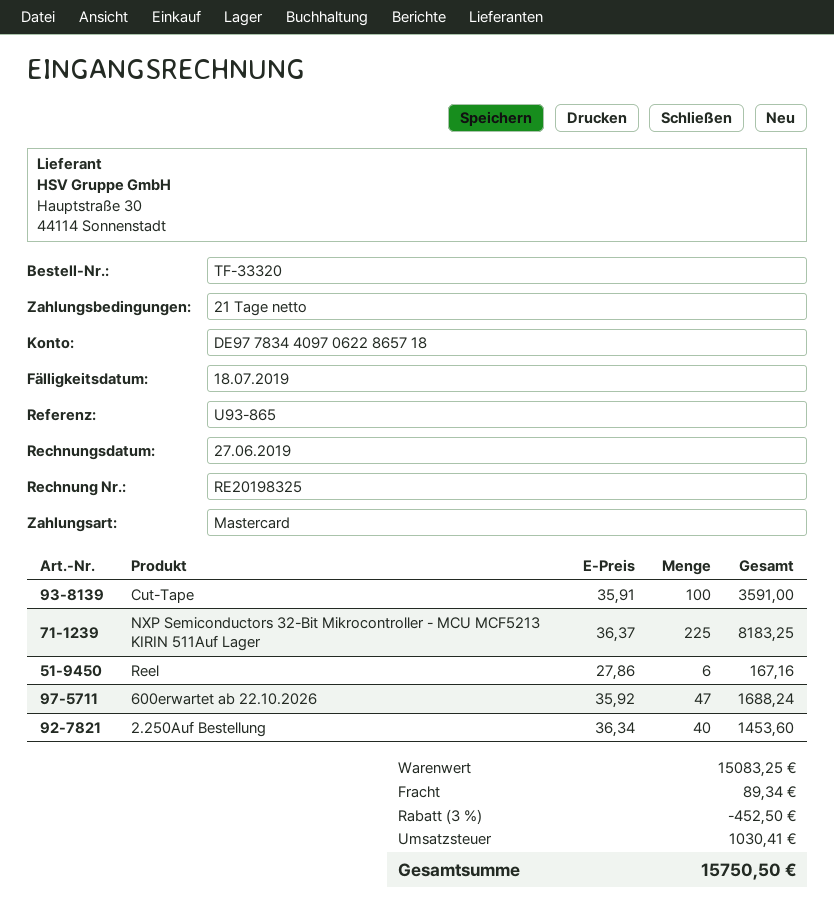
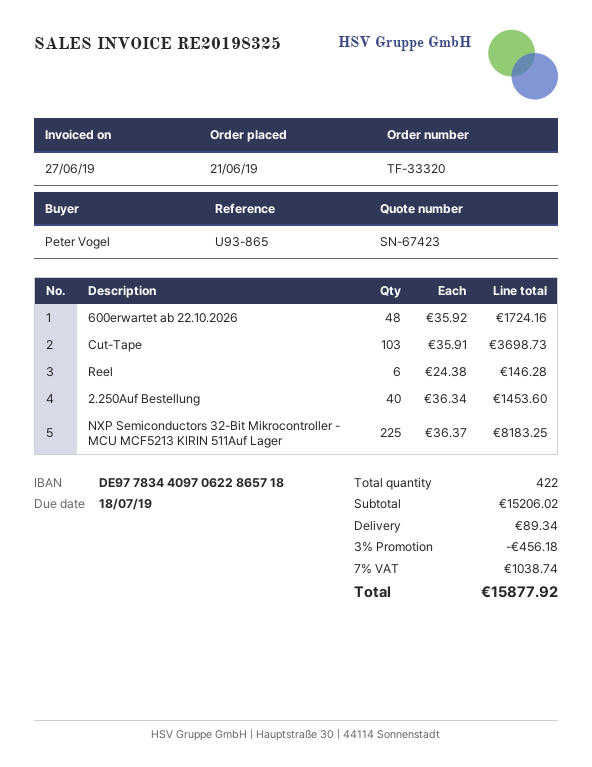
Cut-Tape: 100 x 35.91 = 3591.00 -> 103 x 35.91 = 3698.73
Reel: 6 x 27.86 = 167.16 -> 6 x 24.38 = 146.28
600erwartet ab 22.10.2026: 47 x 35.92 = 1688.24 -> 48 x 35.92 = 1724.16
subtotal: 15083.25 -> 15206.02
discount: 3% = 452.50 -> 3% = 456.18
tax: 1030.41 -> 1038.74
total: 15750.50 -> 15877.92

